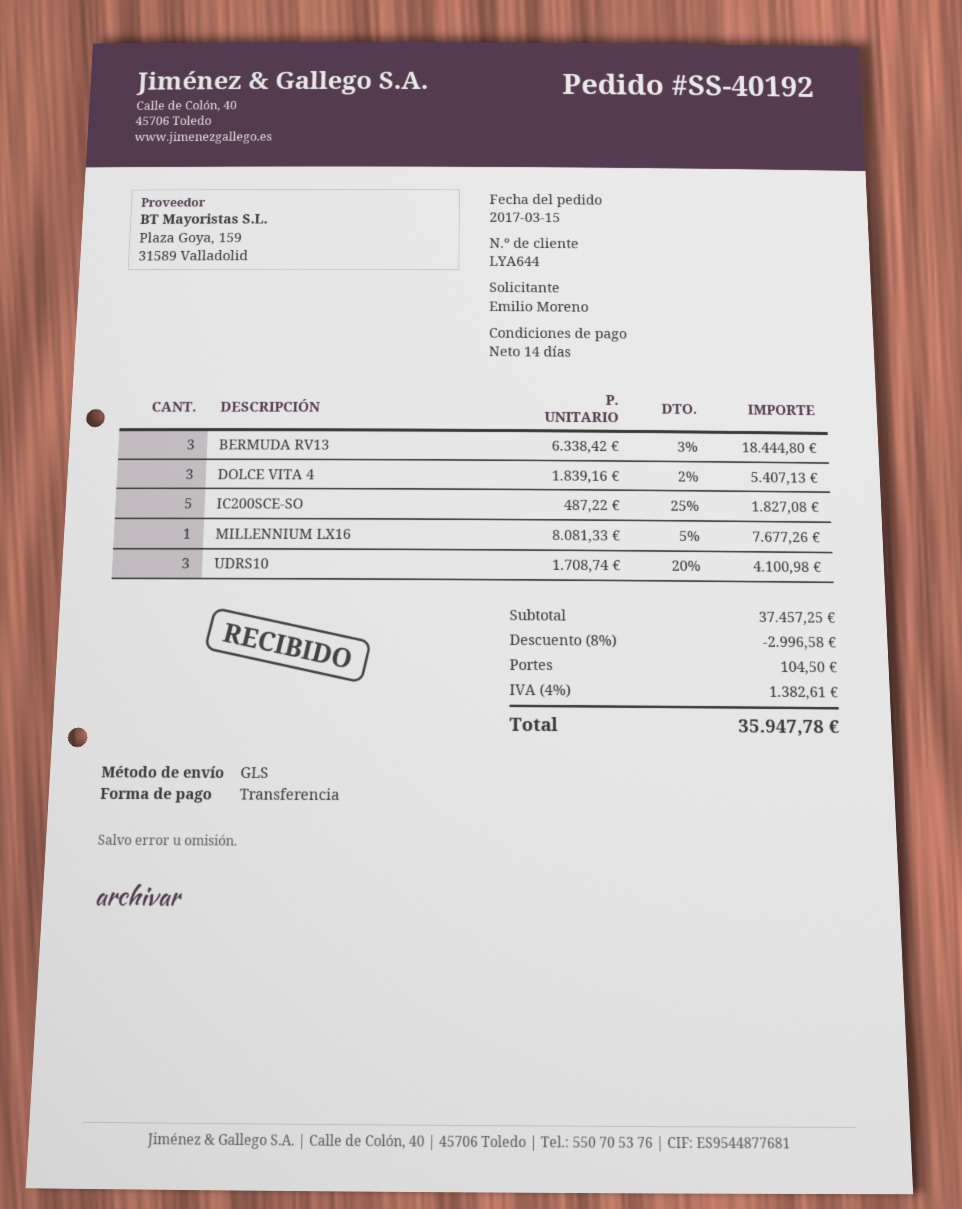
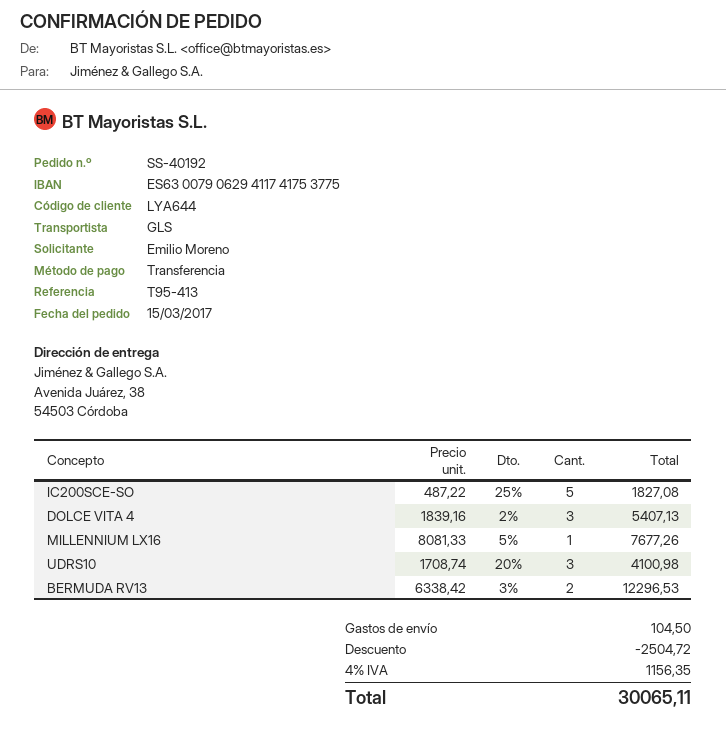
BERMUDA RV13: 3 x 6338.42 - 3% = 18444.80 -> 2 x 6338.42 - 3% = 12296.53
discount: 2996.58 -> 2504.72
tax: 4% = 1382.61 -> 4% = 1156.35
total: 35947.78 -> 30065.11

